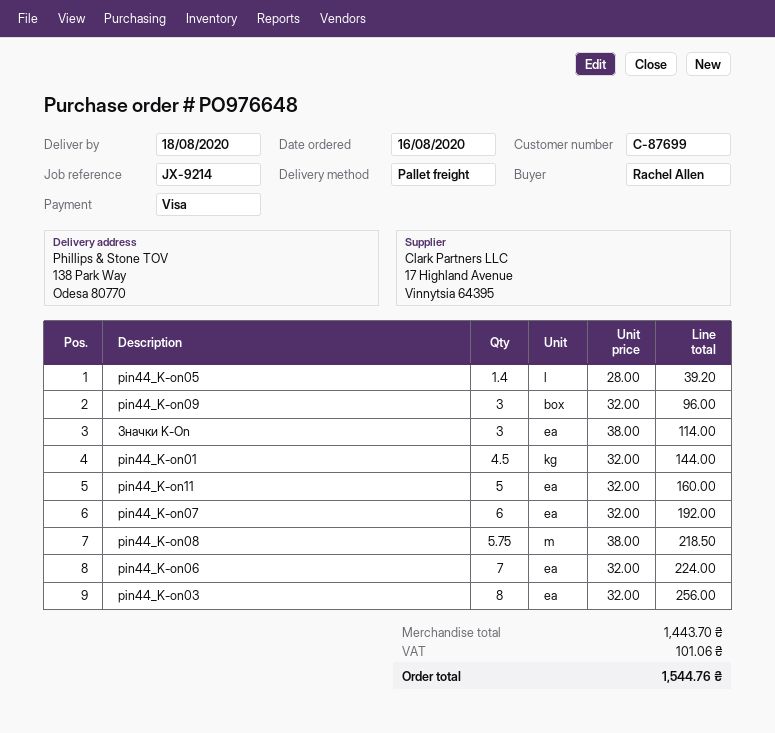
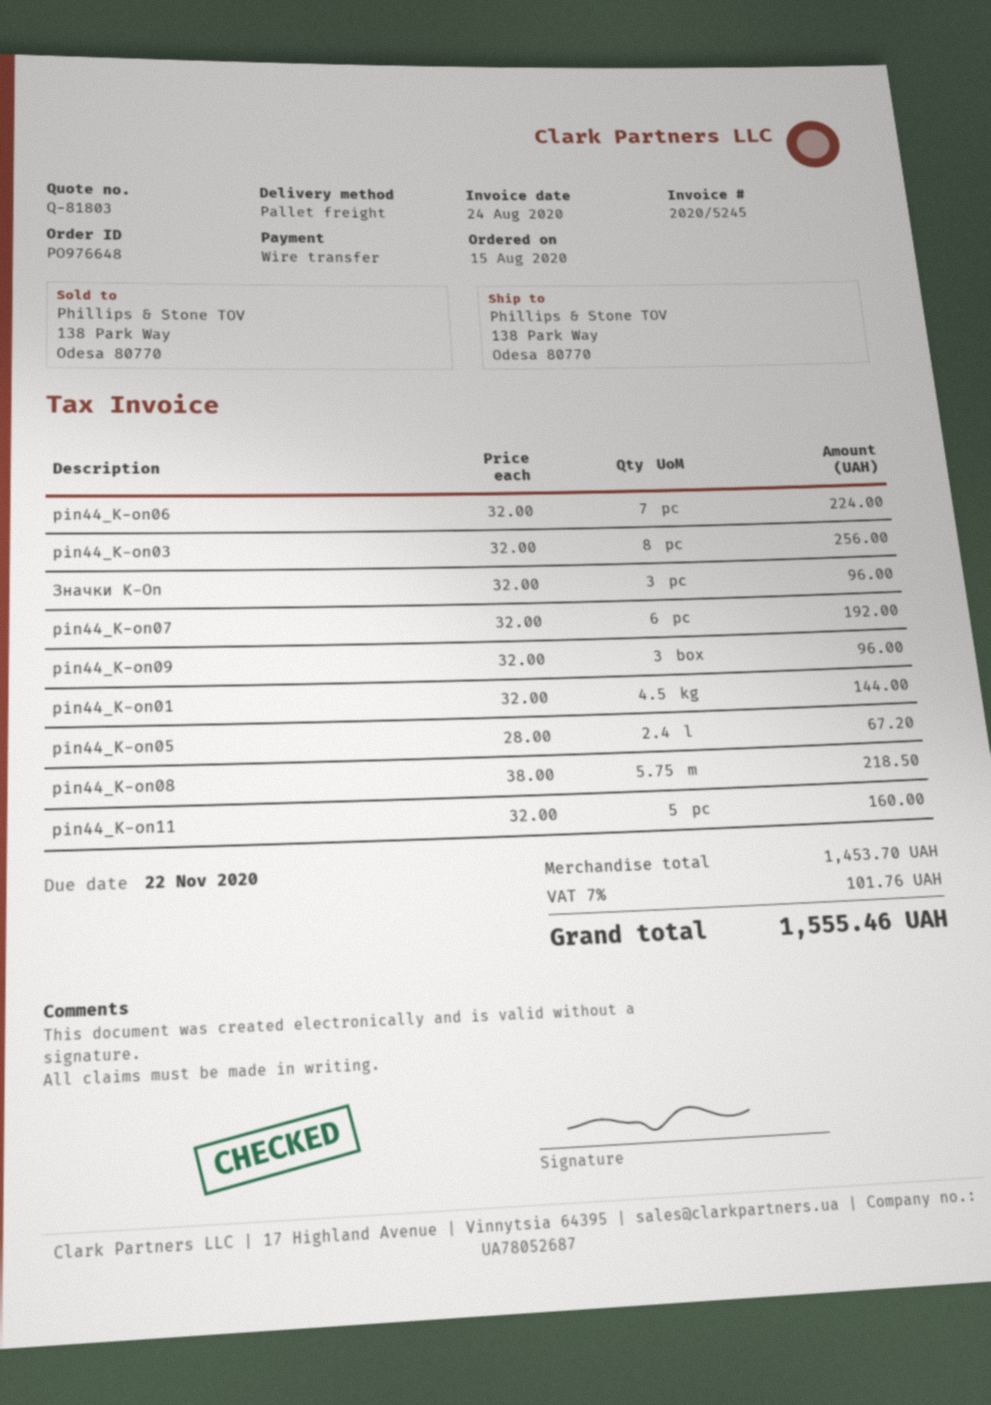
order date: 2020-08-16 -> 2020-08-15
payment method: Visa -> bank transfer
pin44_K-on05: 1.4 x 28.00 = 39.20 -> 2.4 x 28.00 = 67.20
Значки K-On: 3 x 38.00 = 114.00 -> 3 x 32.00 = 96.00
subtotal: 1443.70 -> 1453.70
tax: 101.06 -> 101.76
total: 1544.76 -> 1555.46

